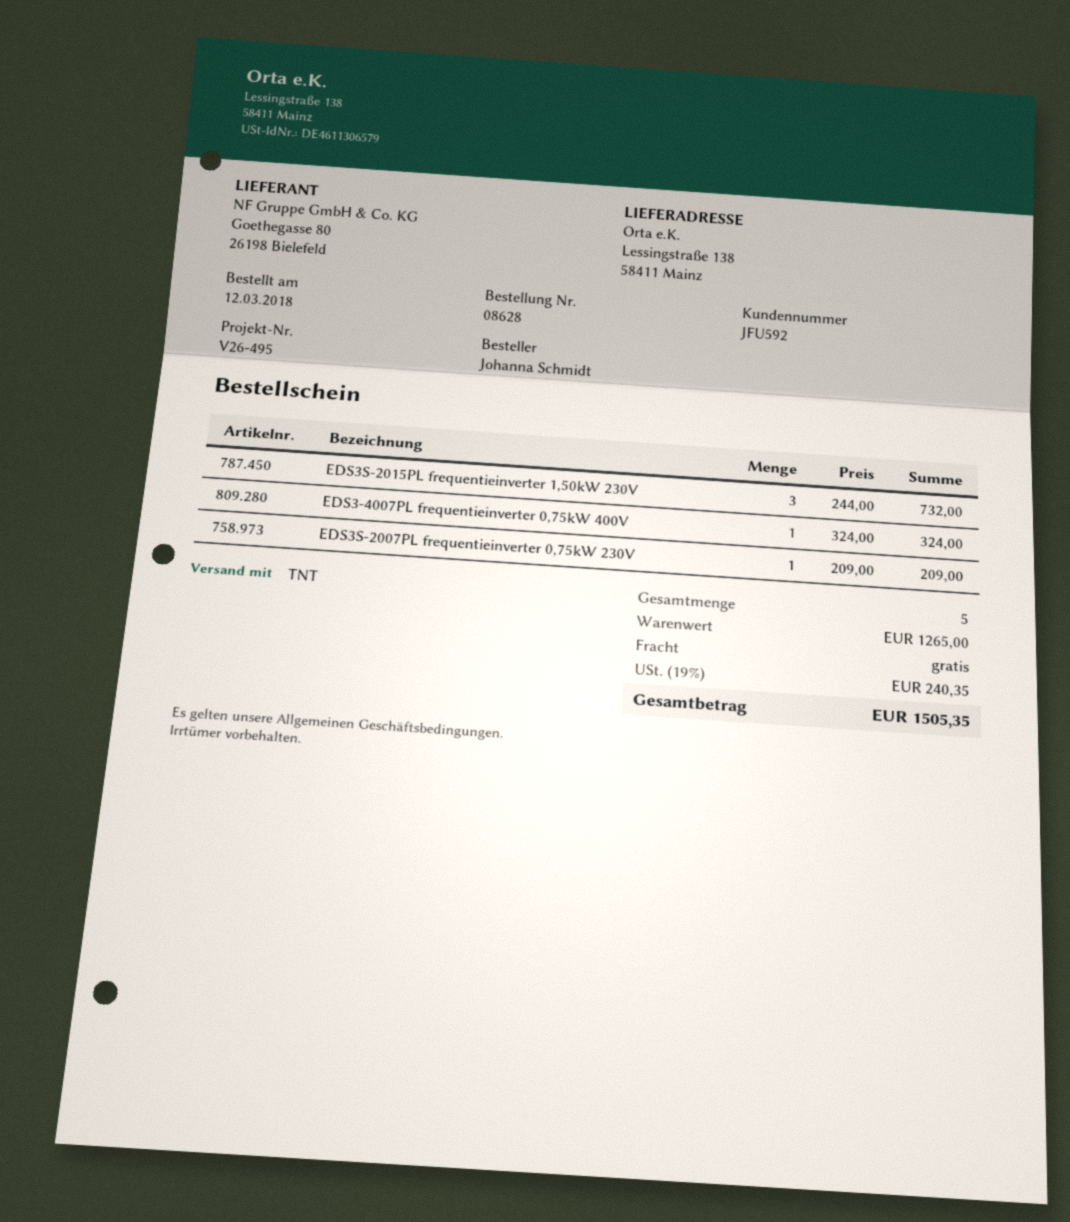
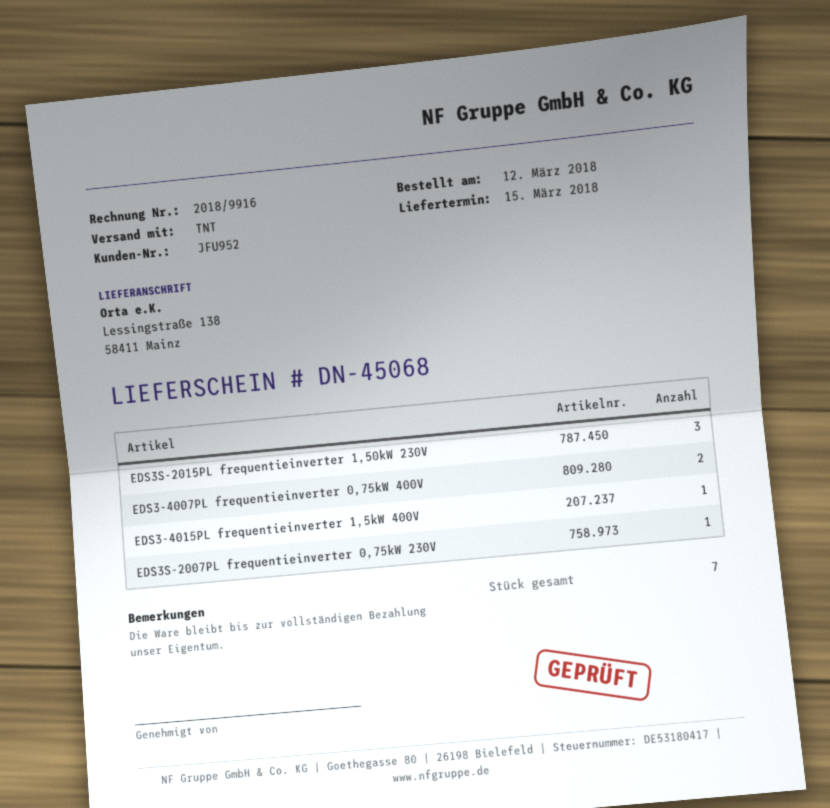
customer number: JFU592 -> JFU952
EDS3-4007PL frequentieinverter 0,75kW 400V: 1 -> 2
EDS3-4015PL frequentieinverter 1,5kW 400V: none -> 1
total quantity: 5 -> 7

